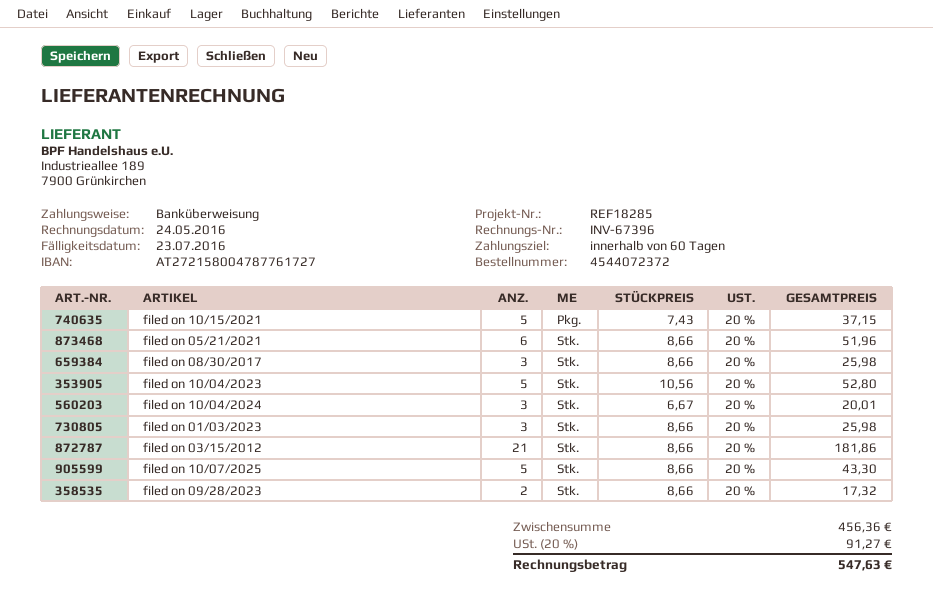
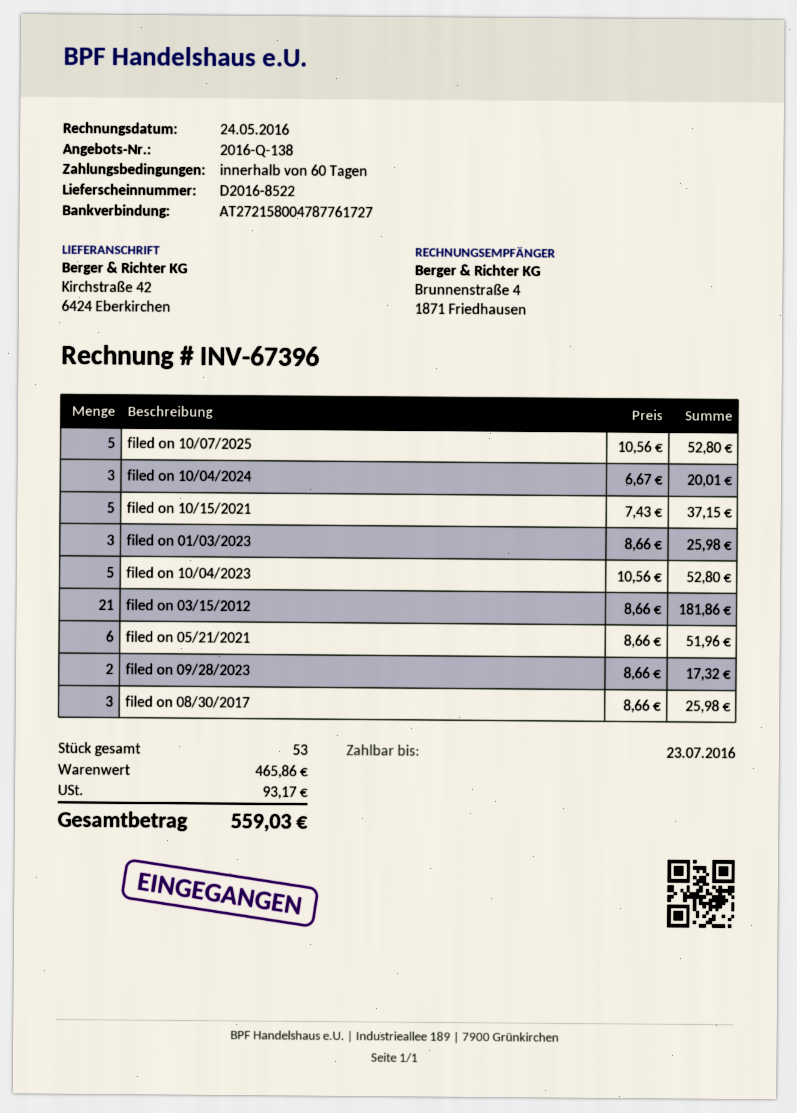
filed on 10/07/2025: 5 x 8.66 = 43.30 -> 5 x 10.56 = 52.80
subtotal: 456.36 -> 465.86
tax: 91.27 -> 93.17
total: 547.63 -> 559.03

